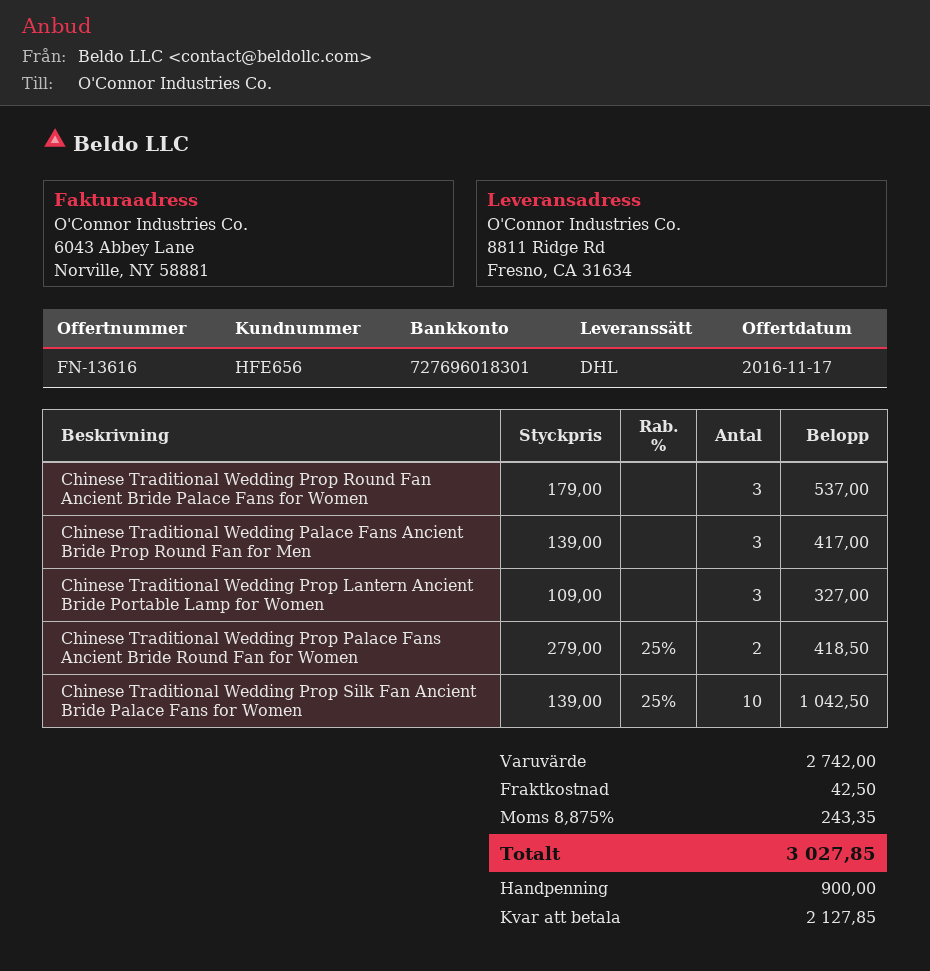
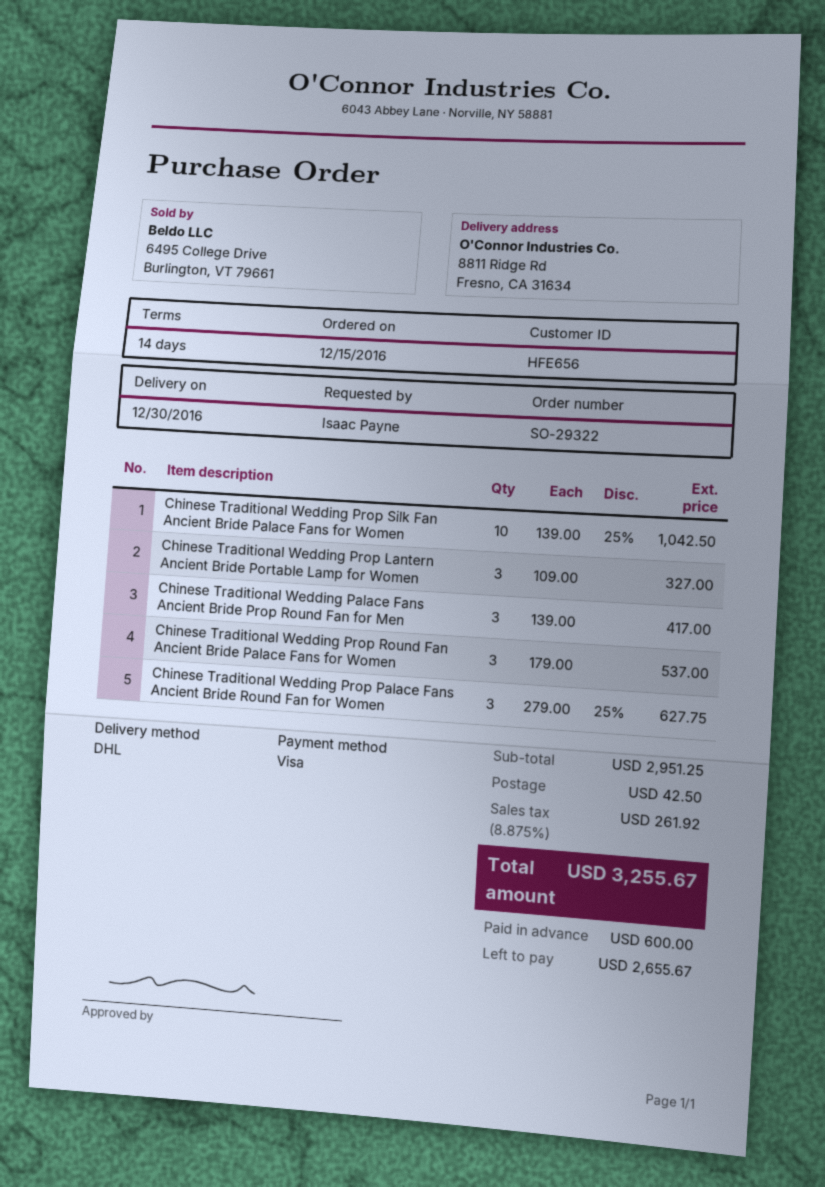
Chinese Traditional Wedding Prop Palace Fans Ancient Bride Round Fan for Women: 2 x 279.00 - 25% = 418.50 -> 3 x 279.00 - 25% = 627.75
subtotal: 2742.00 -> 2951.25
tax: 8.875% = 243.35 -> 8.875% = 261.92
total: 3027.85 -> 3255.67
deposit: 900.00 -> 600.00
balance: 2127.85 -> 2655.67

